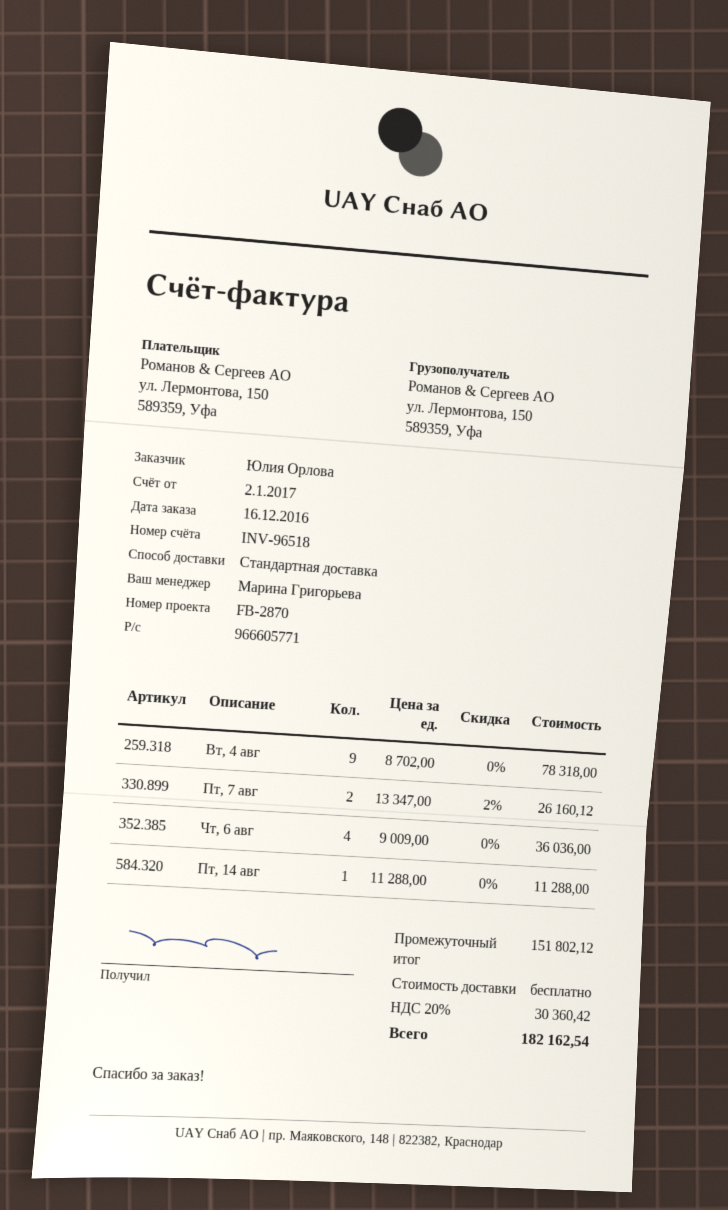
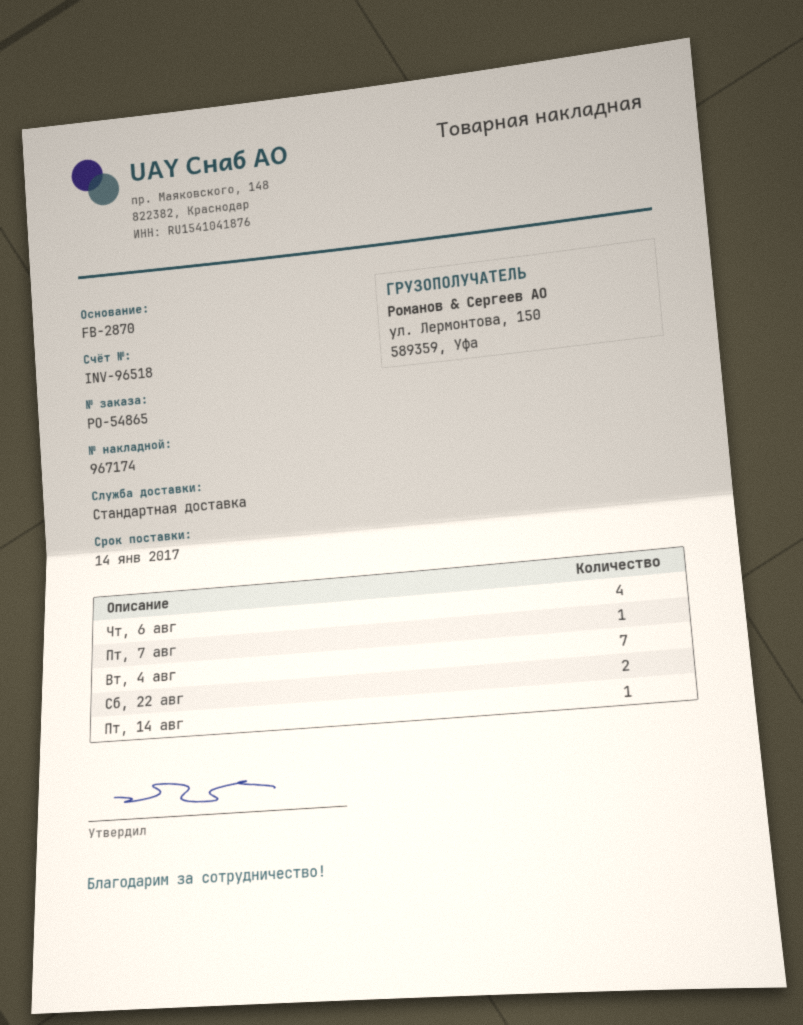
Вт, 4 авг: 9 -> 7
Пт, 7 авг: 2 -> 1
Сб, 22 авг: none -> 2

